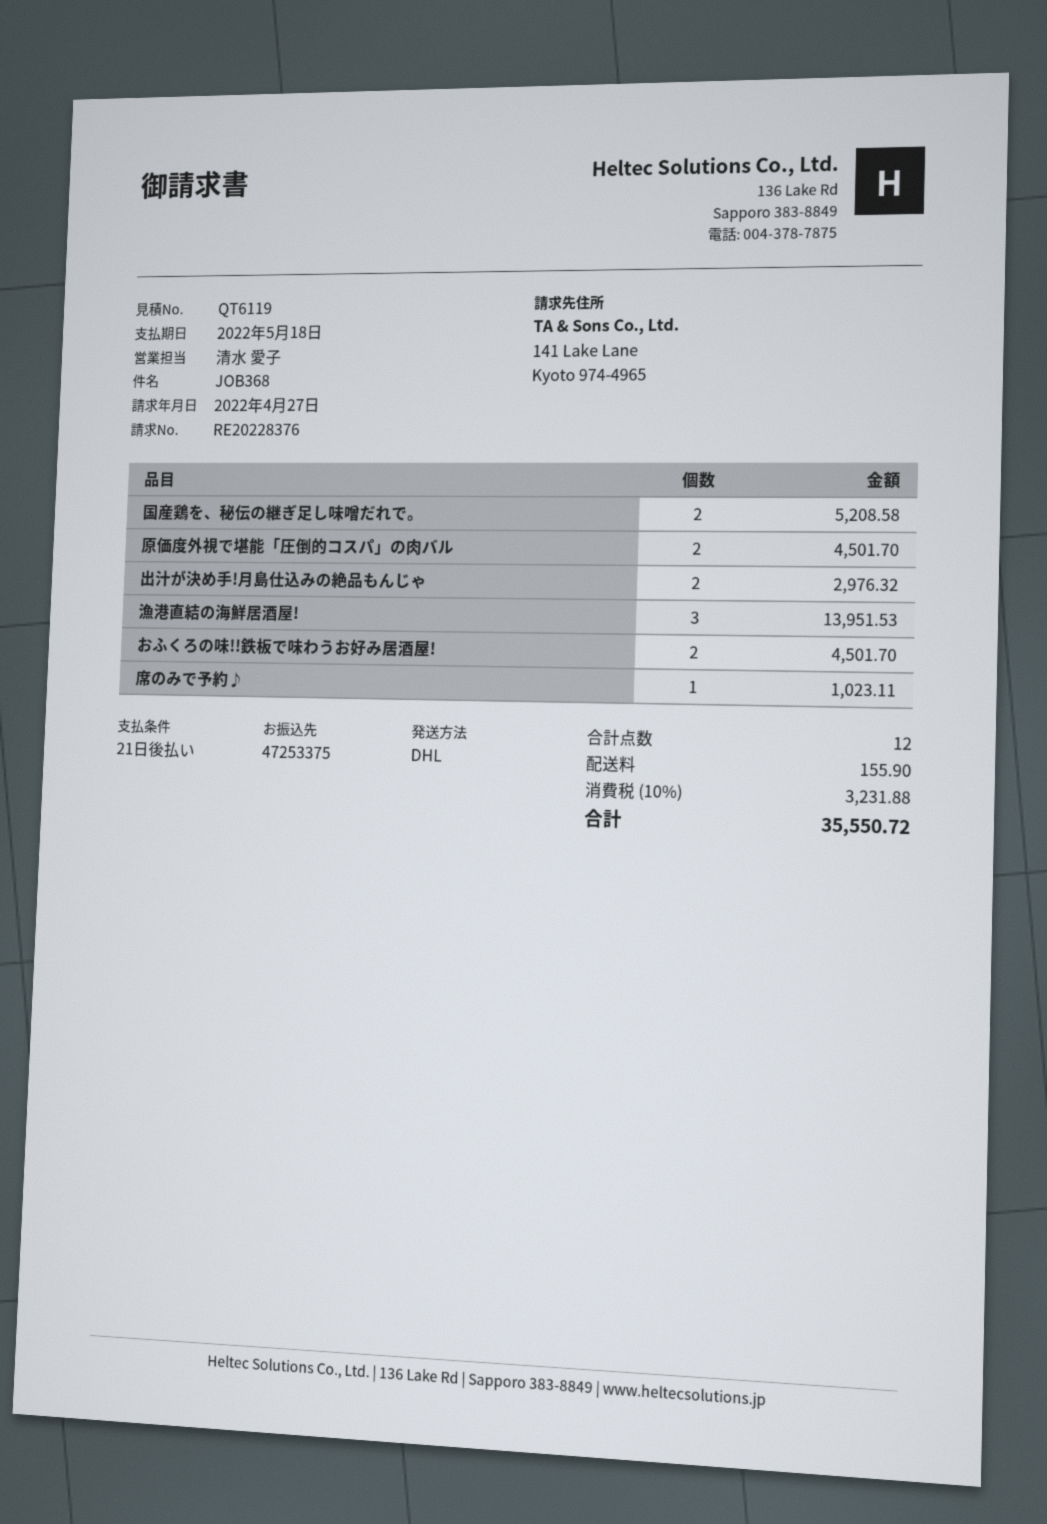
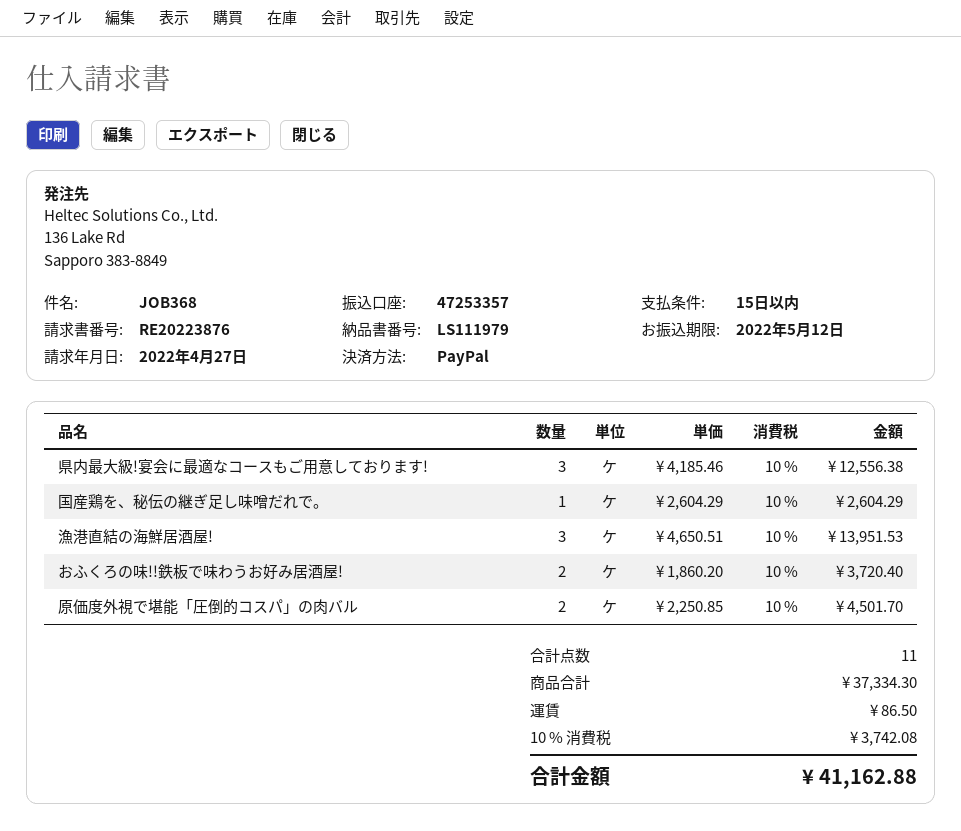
invoice number: RE20228376 -> RE20223876
payment terms: 21 days -> 15 days
due date: 2022-05-18 -> 2022-05-12
bank account: 47253375 -> 47253357
国産鶏を、秘伝の継ぎ足し味噌だれで。: 2 for 5208.58 -> 1 for 2604.29
出汁が決め手!月島仕込みの絶品もんじゃ: 2 for 2976.32 -> none
おふくろの味!!鉄板で味わうお好み居酒屋!: 2 for 4501.70 -> 2 for 3720.40
席のみで予約♪: 1 for 1023.11 -> none
県内最大級!宴会に最適なコースもご用意しております!: none -> 3 for 12556.38
total quantity: 12 -> 11
shipping: 155.90 -> 86.50
tax: 10% = 3231.88 -> 10% = 3742.08
total: 35550.72 -> 41162.88

